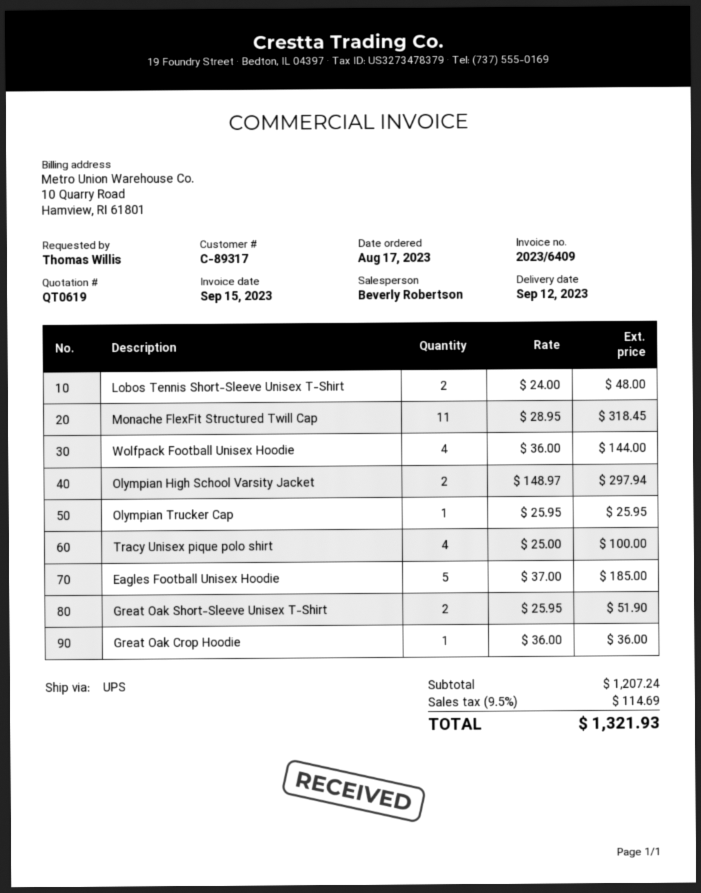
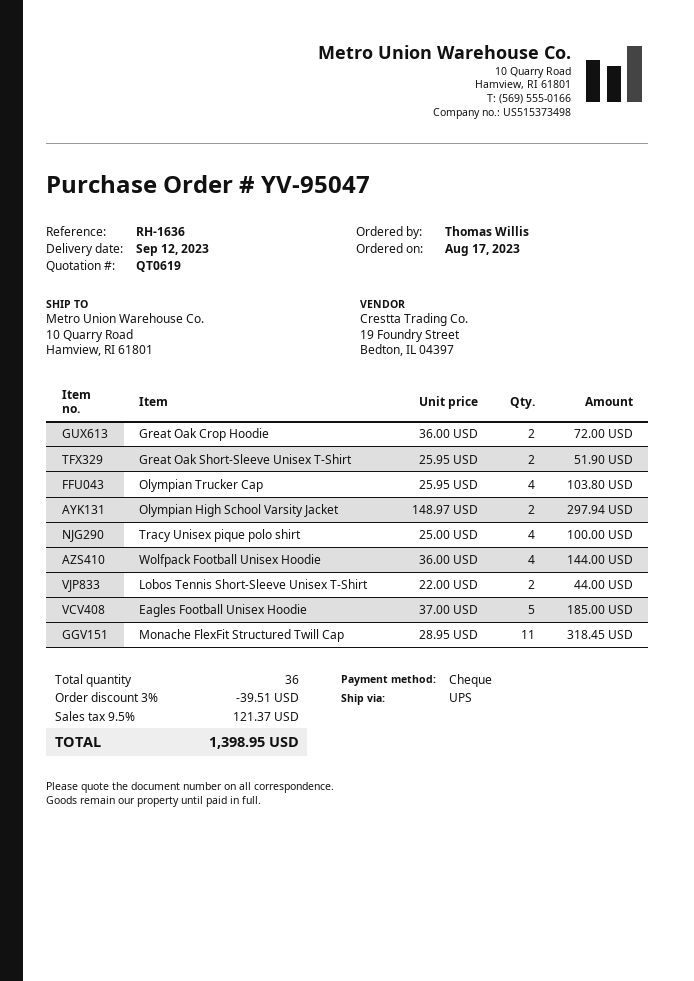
Lobos Tennis Short-Sleeve Unisex T-Shirt: 2 x 24.00 = 48.00 -> 2 x 22.00 = 44.00
Olympian Trucker Cap: 1 x 25.95 = 25.95 -> 4 x 25.95 = 103.80
Great Oak Crop Hoodie: 1 x 36.00 = 36.00 -> 2 x 36.00 = 72.00
discount: none -> 3% = 39.51
tax: 9.5% = 114.69 -> 9.5% = 121.37
total: 1321.93 -> 1398.95

